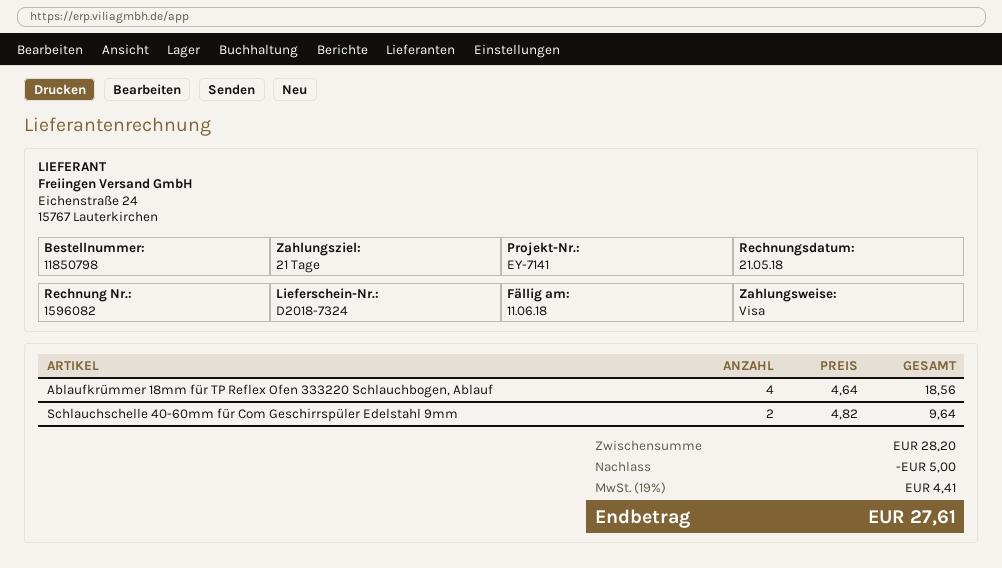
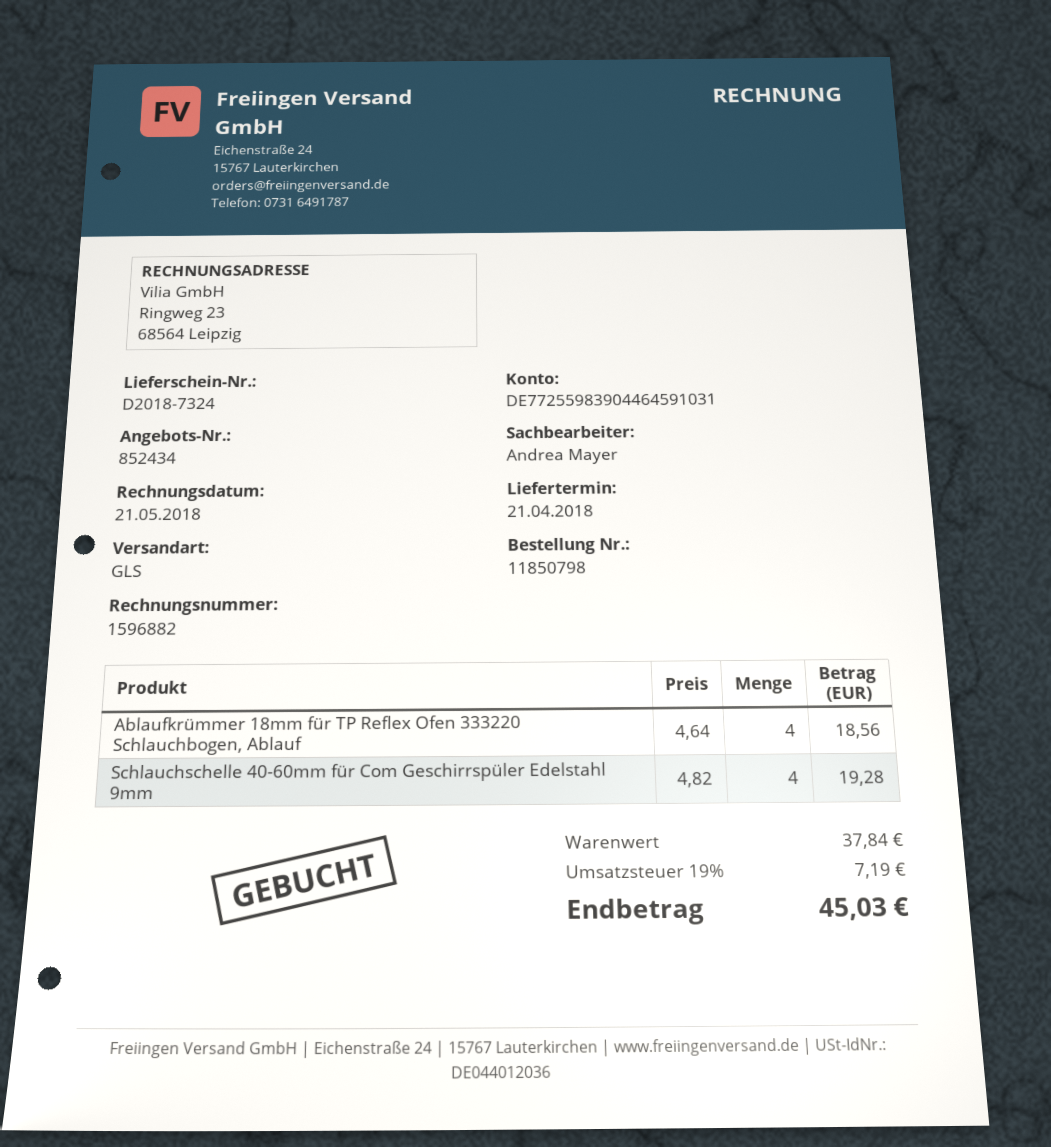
invoice number: 1596082 -> 1596882
Schlauchschelle 40-60mm für Com Geschirrspüler Edelstahl 9mm: 2 x 4.82 = 9.64 -> 4 x 4.82 = 19.28
subtotal: 28.20 -> 37.84
discount: 5.00 -> none
tax: 19% = 4.41 -> 19% = 7.19
total: 27.61 -> 45.03

